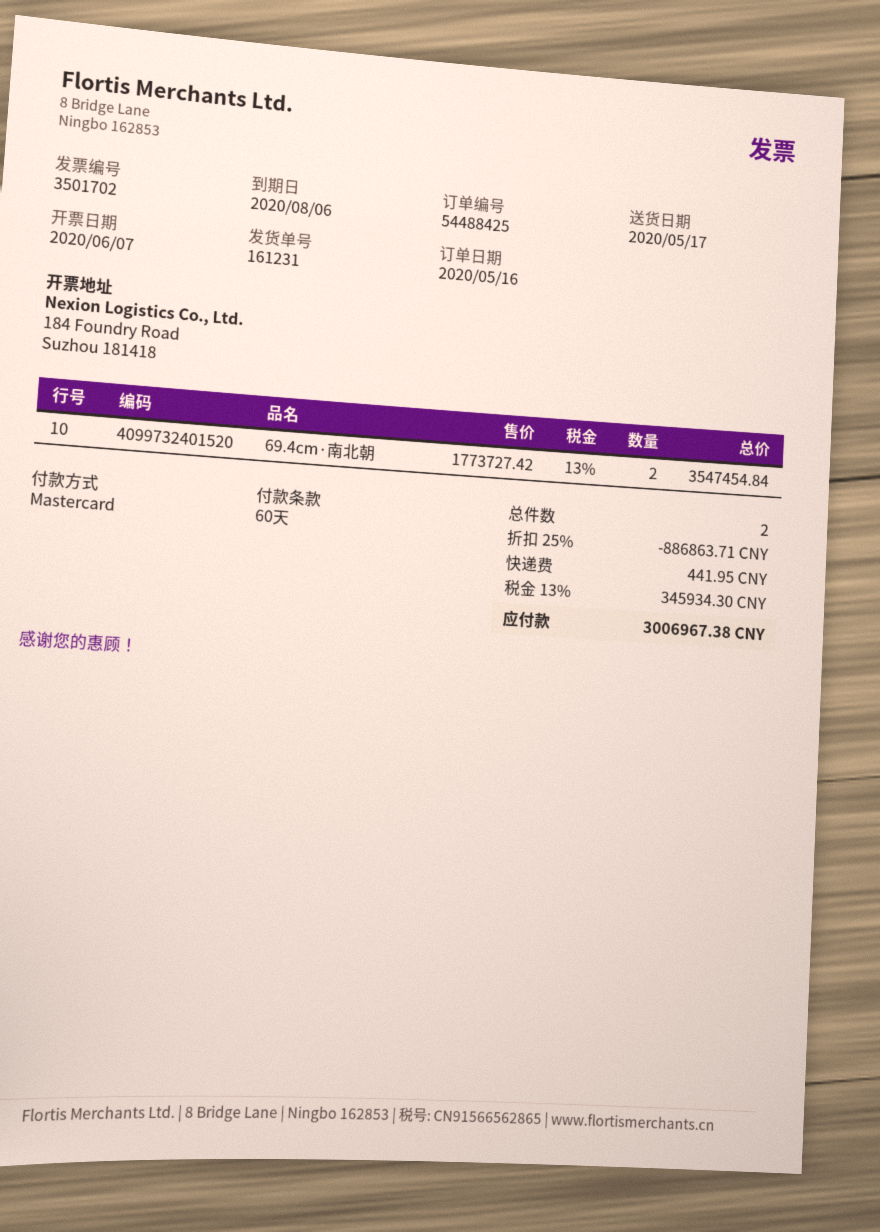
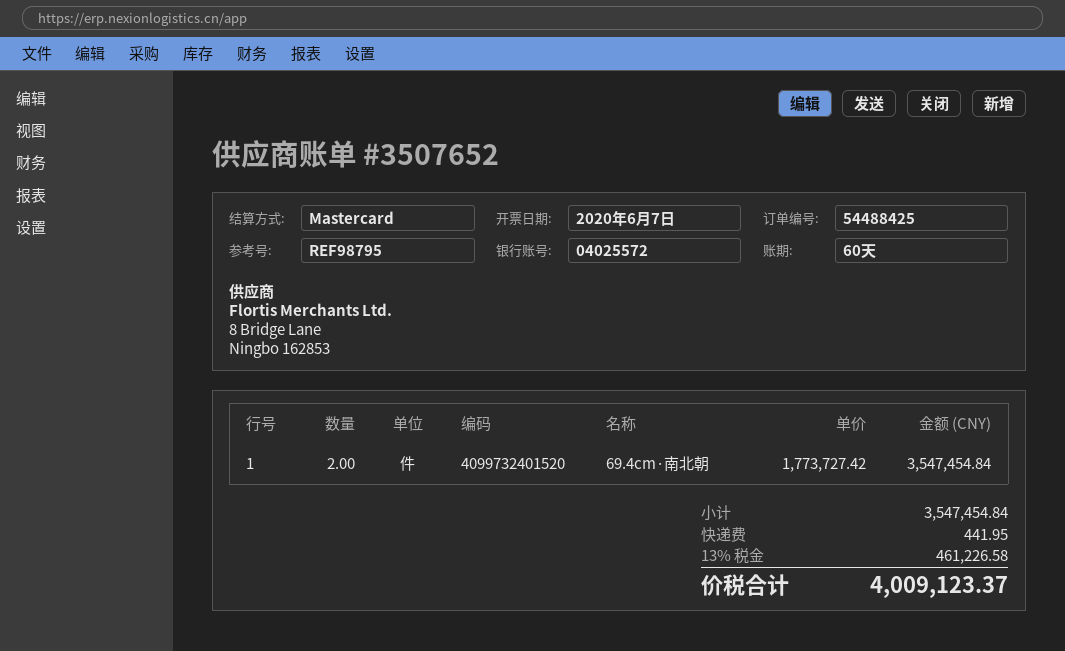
invoice number: 3501702 -> 3507652
discount: 25% = 886863.71 -> none
tax: 13% = 345934.30 -> 13% = 461226.58
total: 3006967.38 -> 4009123.37

